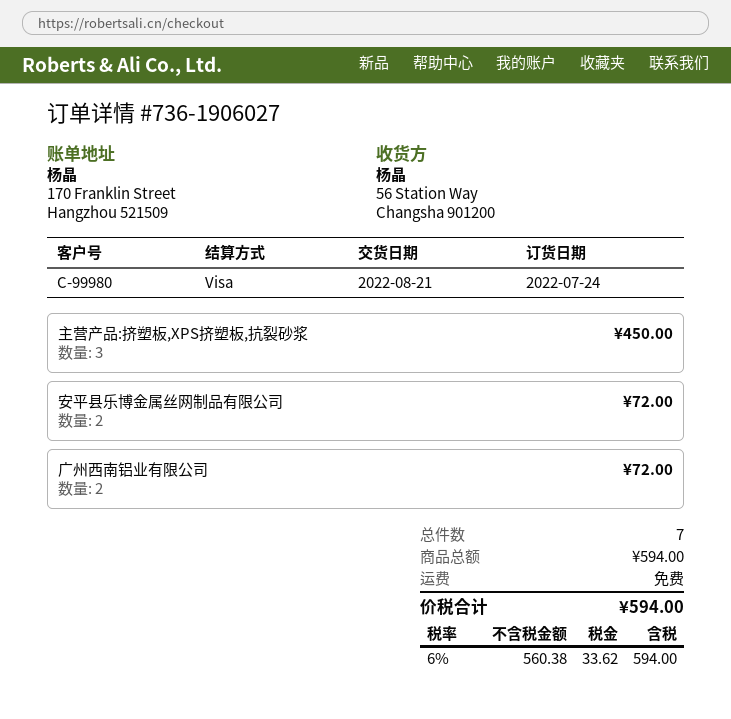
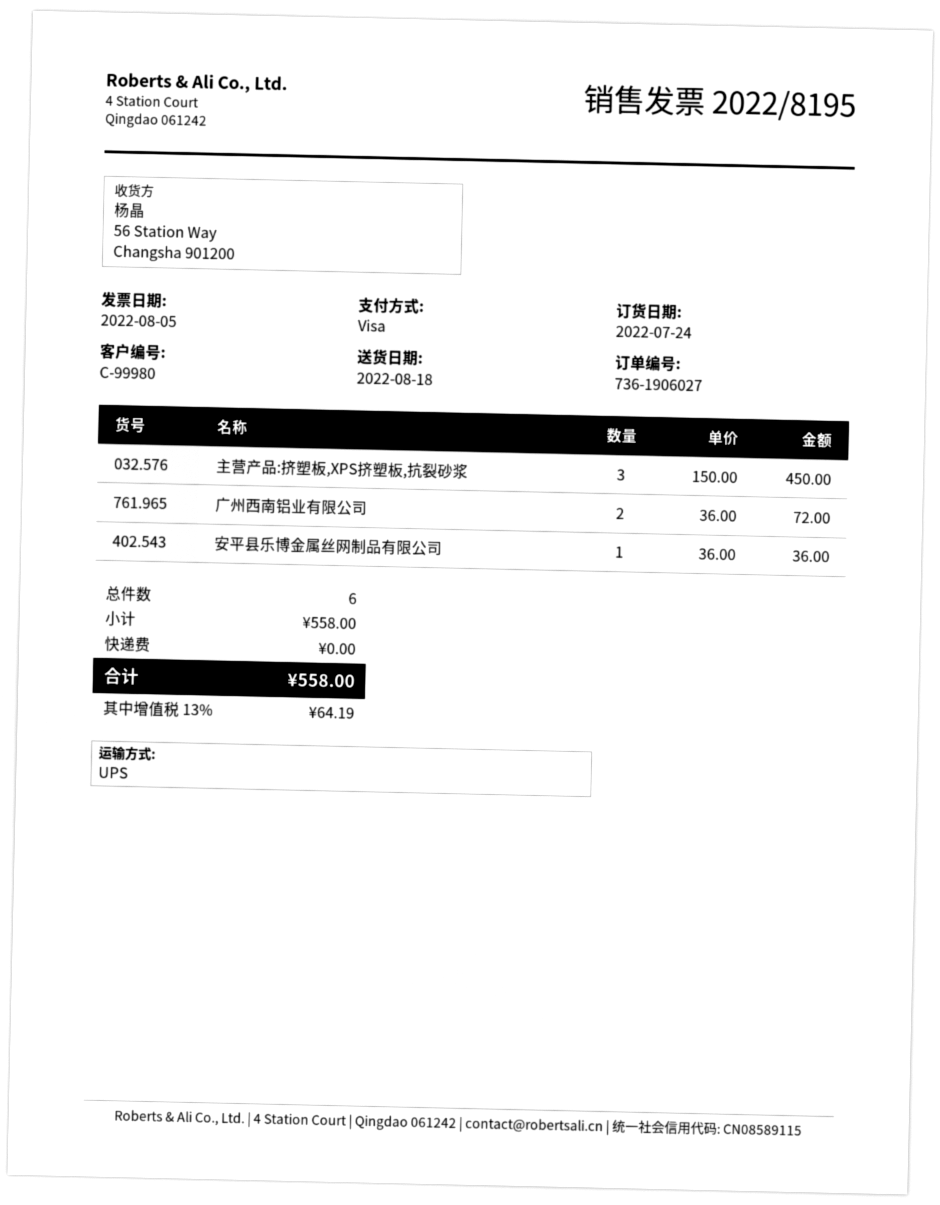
delivery date: 2022-08-21 -> 2022-08-18
安平县乐博金属丝网制品有限公司: 2 for 72.00 -> 1 for 36.00
total quantity: 7 -> 6
subtotal: 594.00 -> 558.00
tax: 6% = 33.62 -> 13% = 64.19
total: 594.00 -> 558.00

